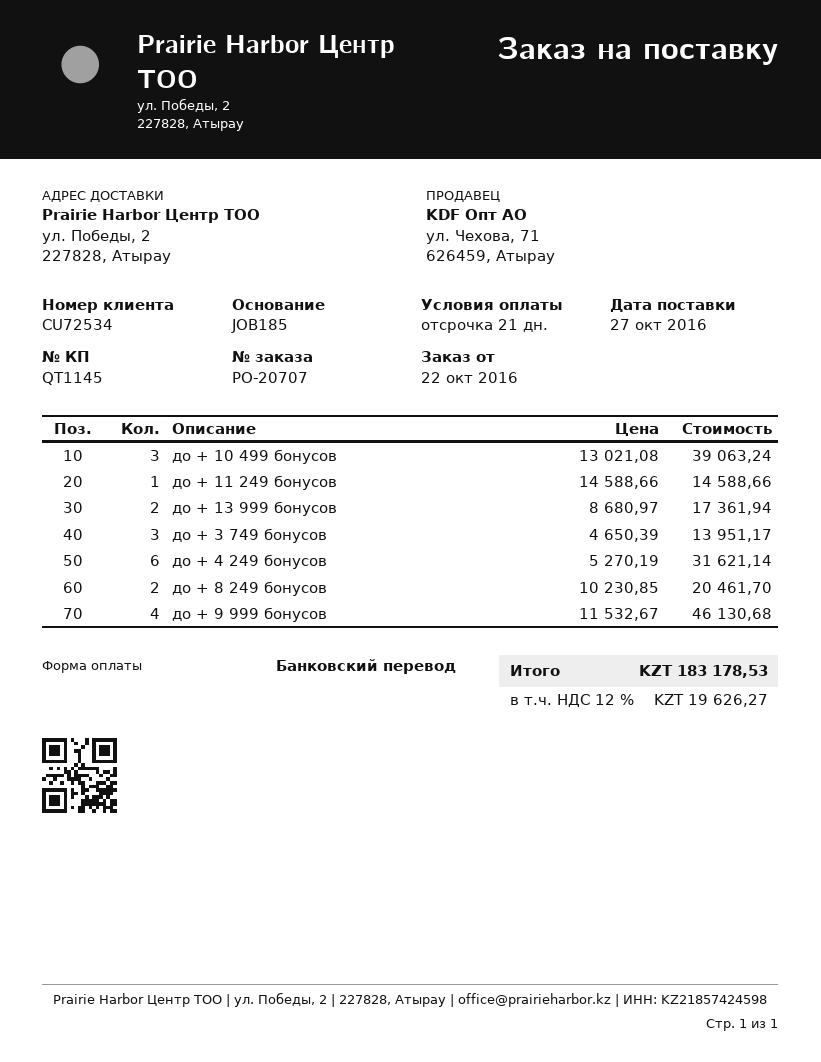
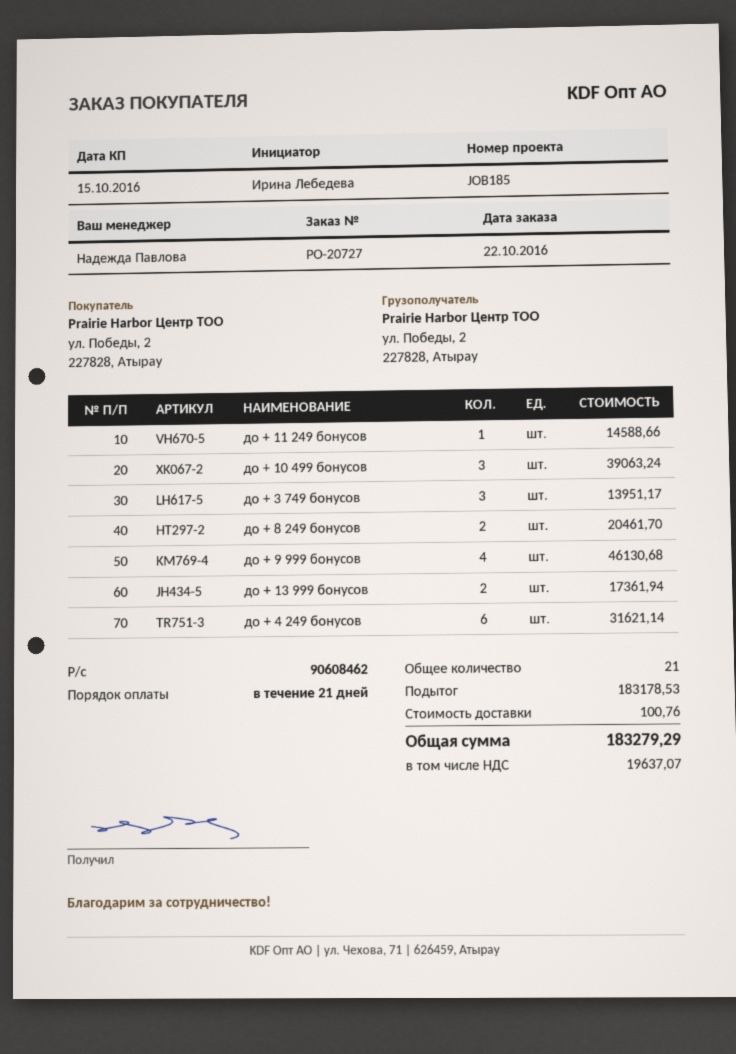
order number: PO-20707 -> PO-20727
shipping: none -> 100.76
tax: 19626.27 -> 19637.07
total: 183178.53 -> 183279.29

